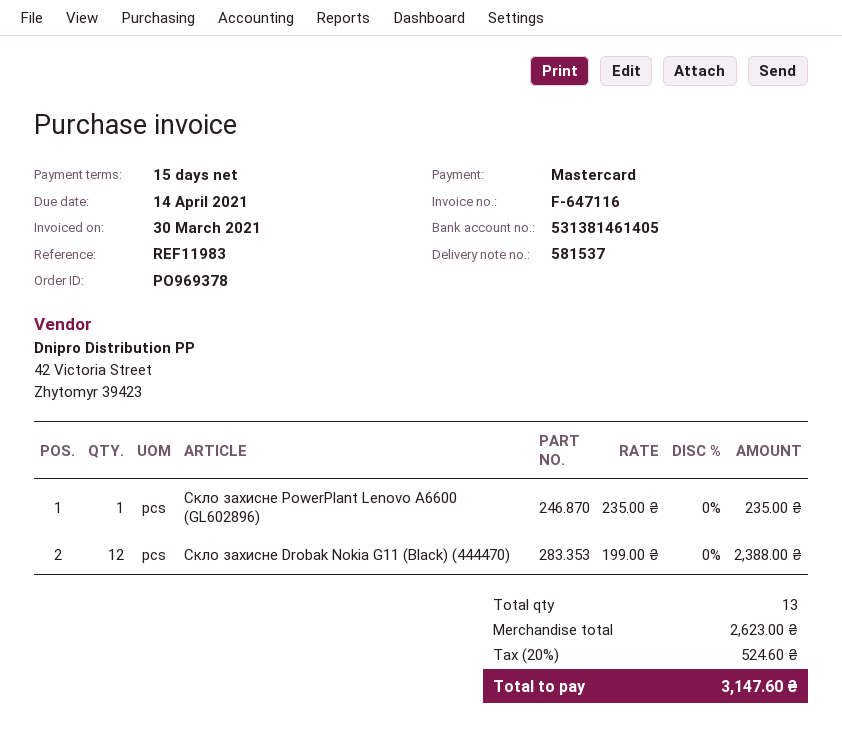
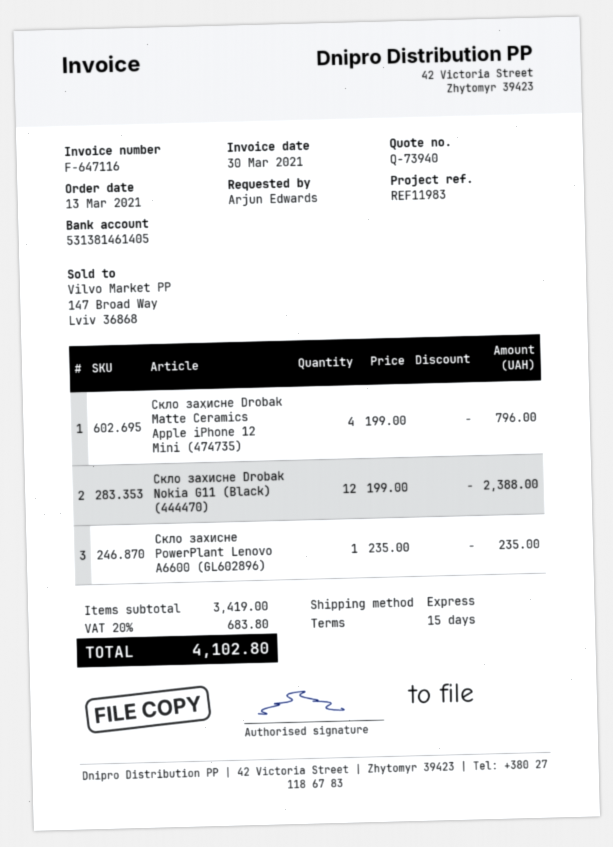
Скло захисне Drobak Matte Ceramics Apple iPhone 12 Mini (474735): none -> 4 x 199.00 = 796.00
subtotal: 2623.00 -> 3419.00
tax: 20% = 524.60 -> 20% = 683.80
total: 3147.60 -> 4102.80

